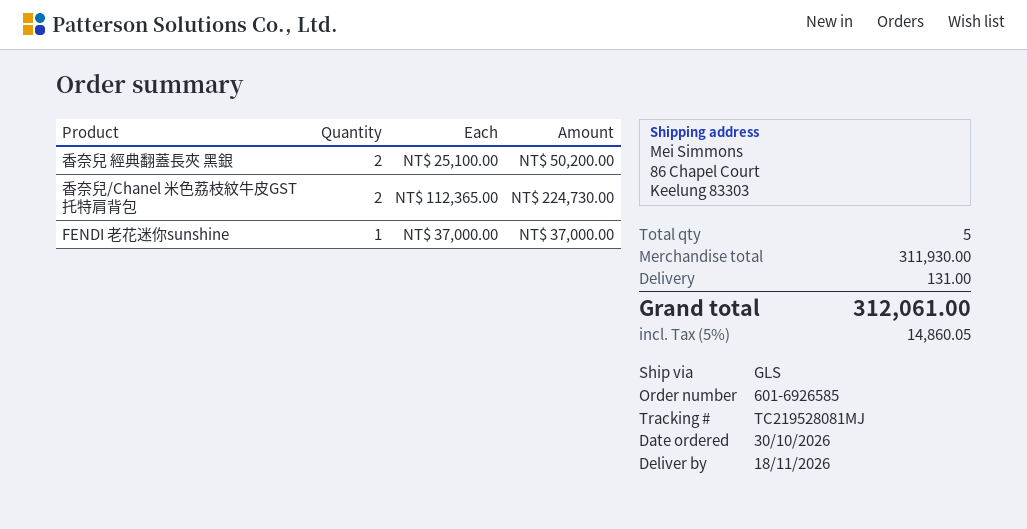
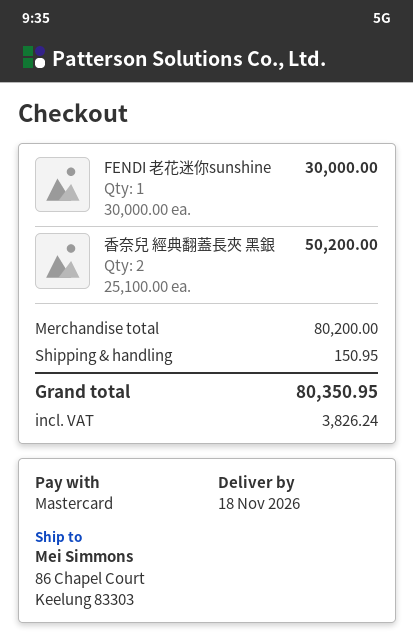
香奈兒/Chanel 米色荔枝紋牛皮GST托特肩背包: 2 x 112365.00 = 224730.00 -> none
FENDI 老花迷你sunshine: 1 x 37000.00 = 37000.00 -> 1 x 30000.00 = 30000.00
subtotal: 311930.00 -> 80200.00
shipping: 131.00 -> 150.95
tax: 14860.05 -> 3826.24
total: 312061.00 -> 80350.95

